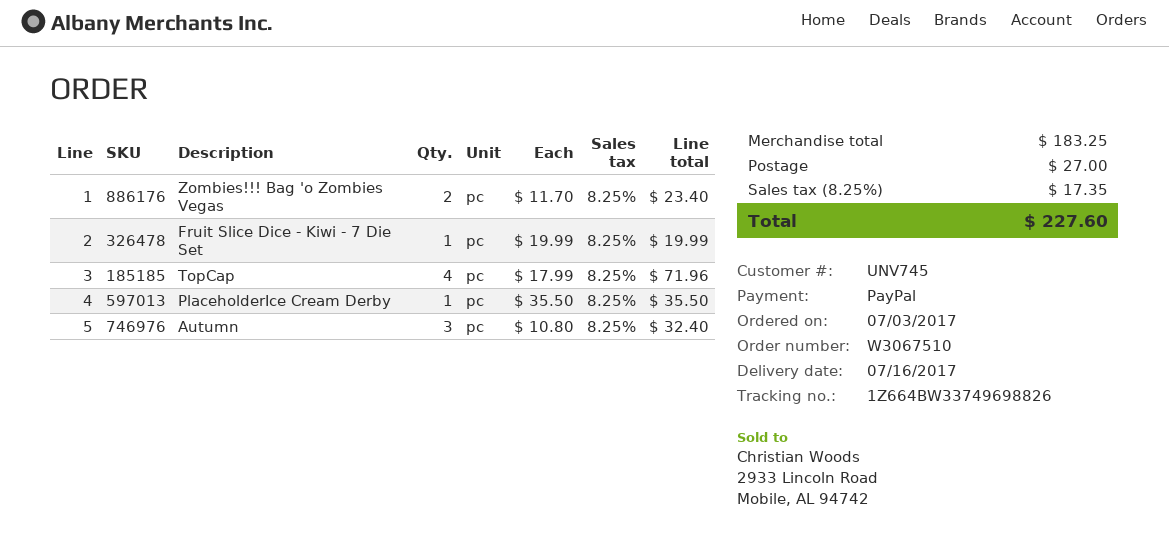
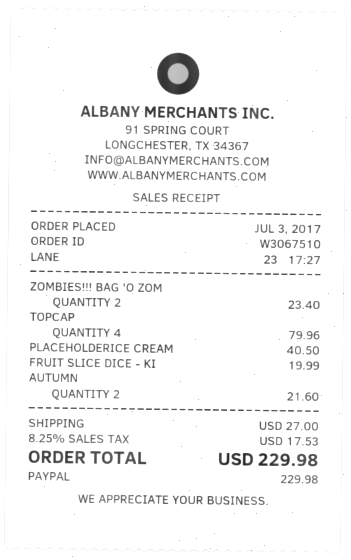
TopCap: 4 for 71.96 -> 4 for 79.96
PlaceholderIce Cream Derby: 1 for 35.50 -> 1 for 40.50
Autumn: 3 for 32.40 -> 2 for 21.60
tax: 8.25% = 17.35 -> 8.25% = 17.53
total: 227.60 -> 229.98

